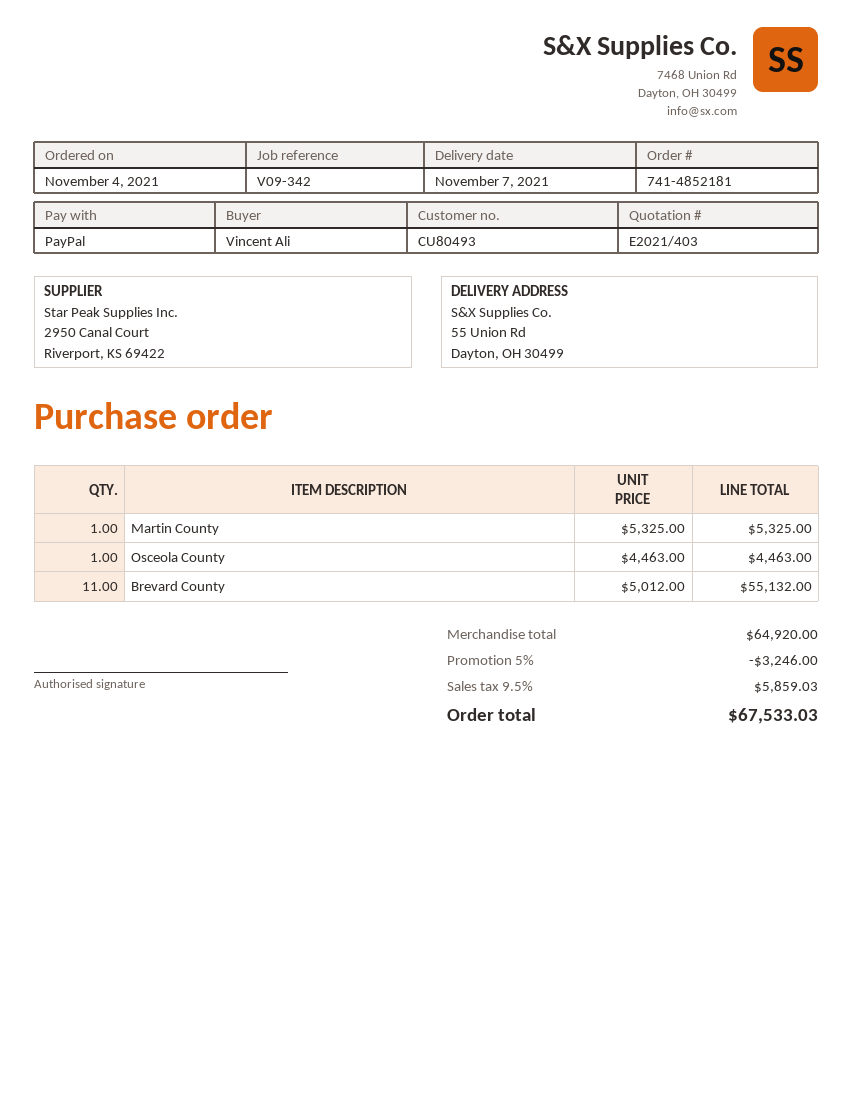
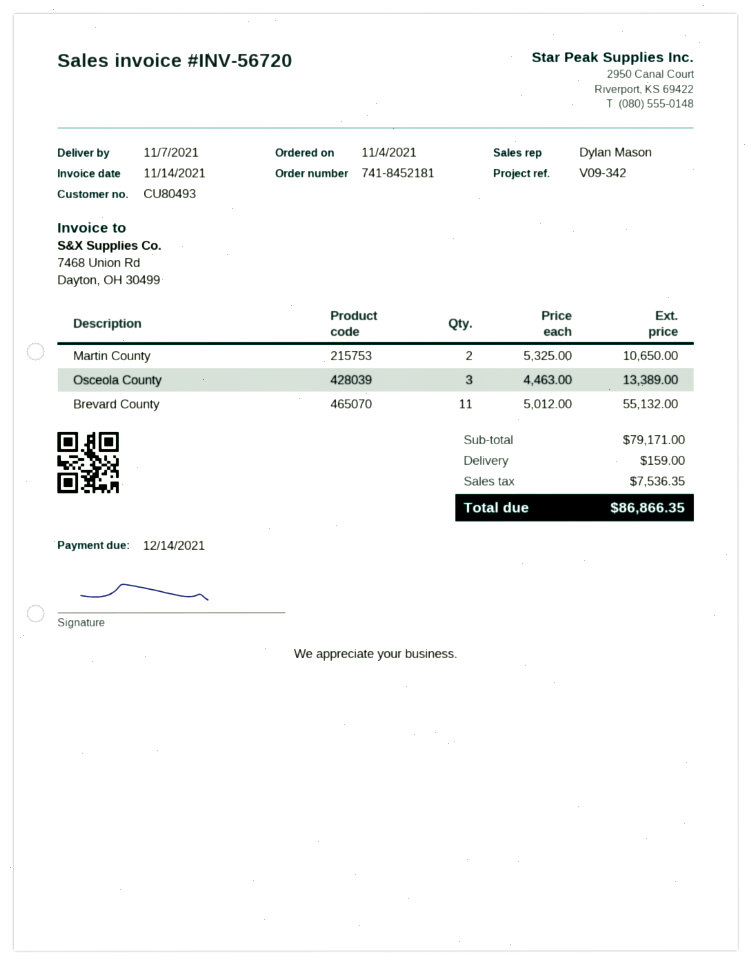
order number: 741-4852181 -> 741-8452181
Martin County: 1 x 5325.00 = 5325.00 -> 2 x 5325.00 = 10650.00
Osceola County: 1 x 4463.00 = 4463.00 -> 3 x 4463.00 = 13389.00
subtotal: 64920.00 -> 79171.00
discount: 5% = 3246.00 -> none
shipping: none -> 159.00
tax: 5859.03 -> 7536.35
total: 67533.03 -> 86866.35

